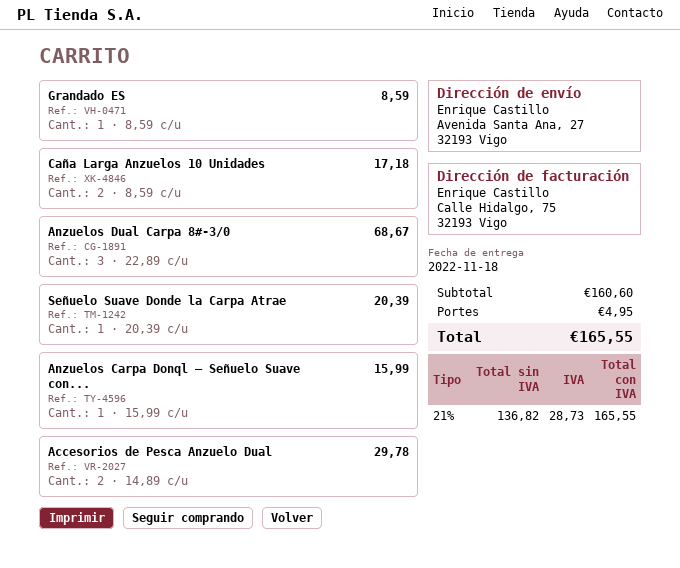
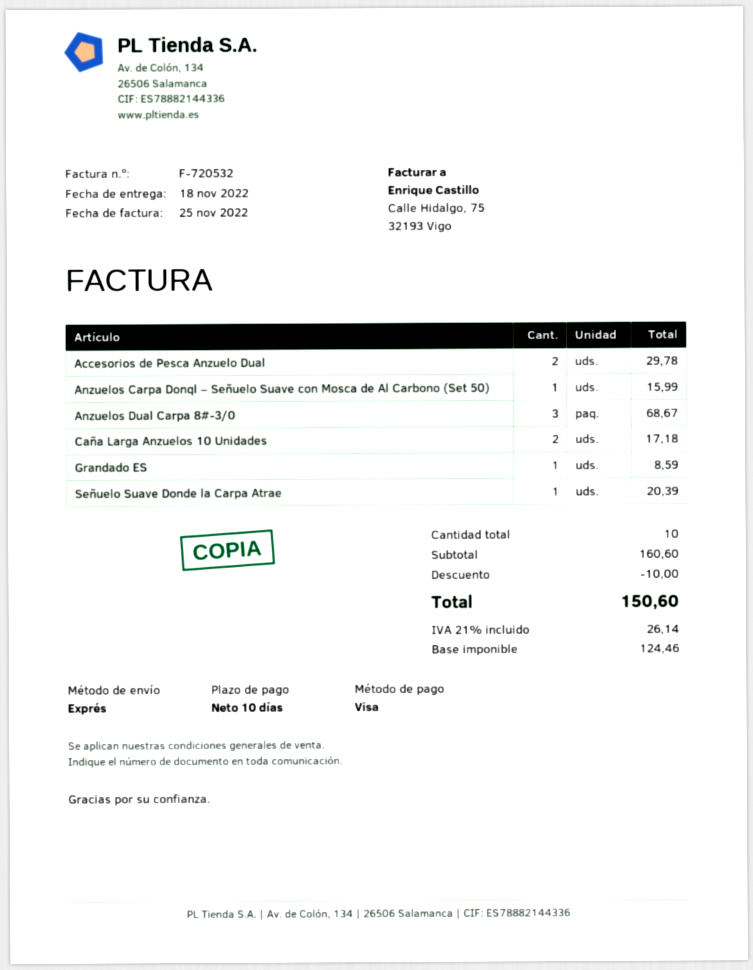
discount: none -> 10.00
shipping: 4.95 -> none
net: 136.82 -> 124.46
tax: 21% = 28.73 -> 21% = 26.14
total: 165.55 -> 150.60

